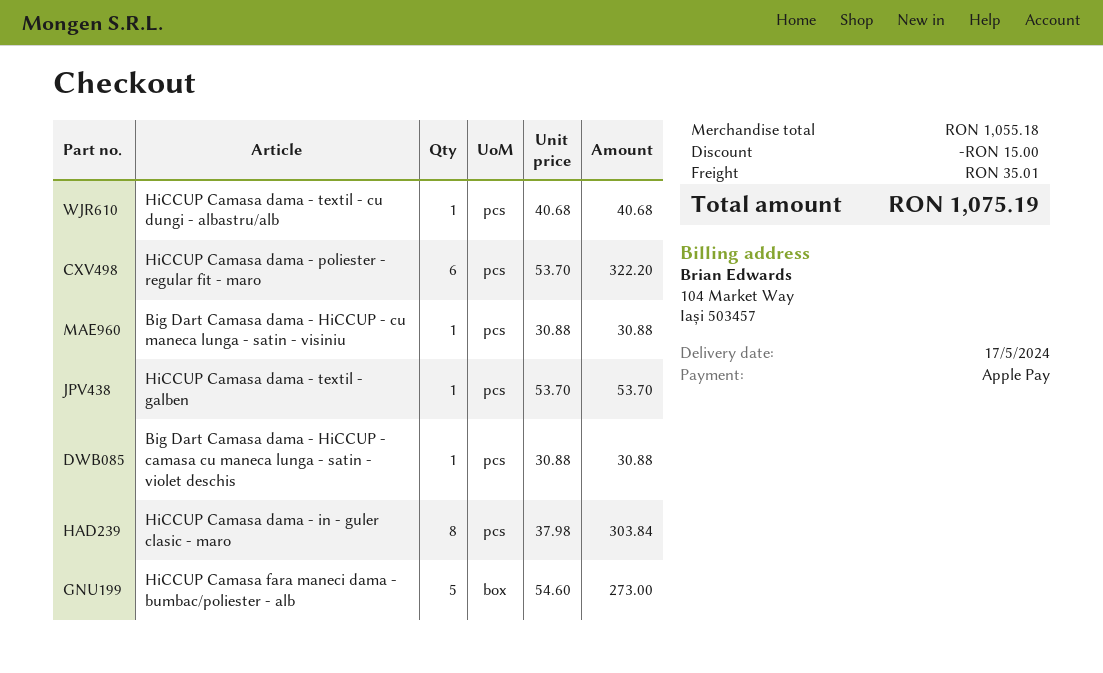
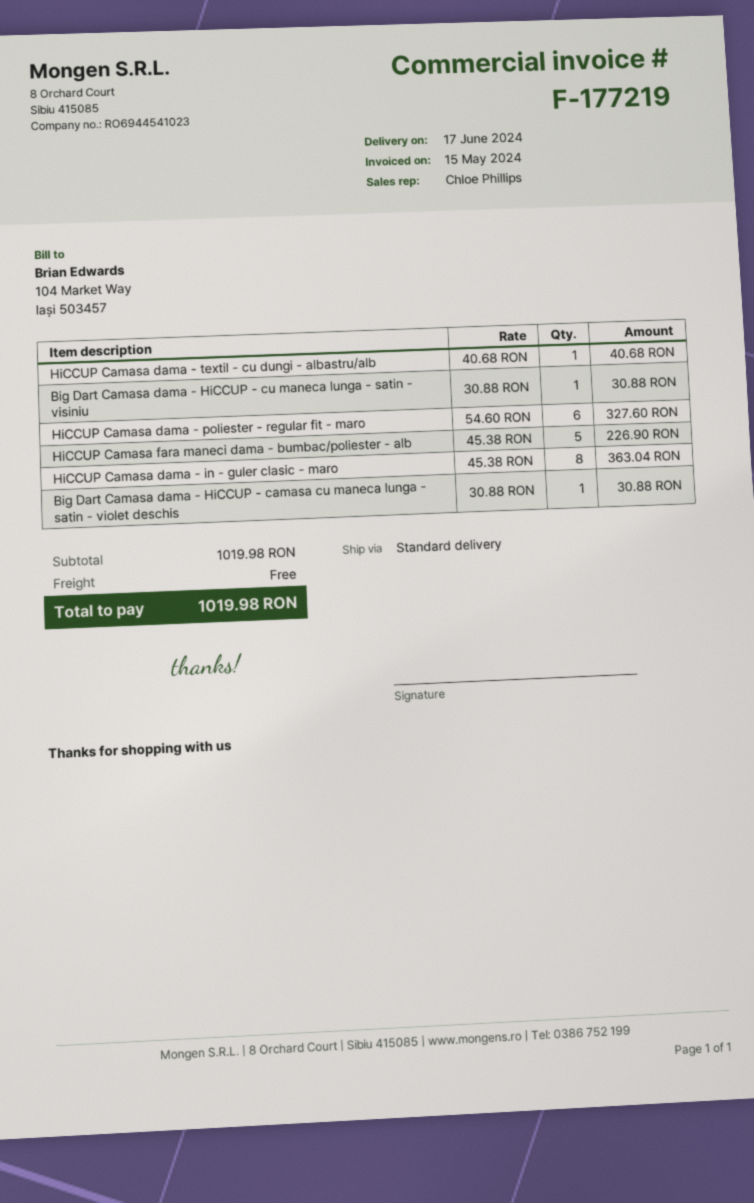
delivery date: 2024-05-17 -> 2024-06-17
HiCCUP Camasa dama - poliester - regular fit - maro: 6 x 53.70 = 322.20 -> 6 x 54.60 = 327.60
HiCCUP Camasa dama - textil - galben: 1 x 53.70 = 53.70 -> none
HiCCUP Camasa dama - in - guler clasic - maro: 8 x 37.98 = 303.84 -> 8 x 45.38 = 363.04
HiCCUP Camasa fara maneci dama - bumbac/poliester - alb: 5 x 54.60 = 273.00 -> 5 x 45.38 = 226.90
subtotal: 1055.18 -> 1019.98
discount: 15.00 -> none
shipping: 35.01 -> 0.00
total: 1075.19 -> 1019.98

